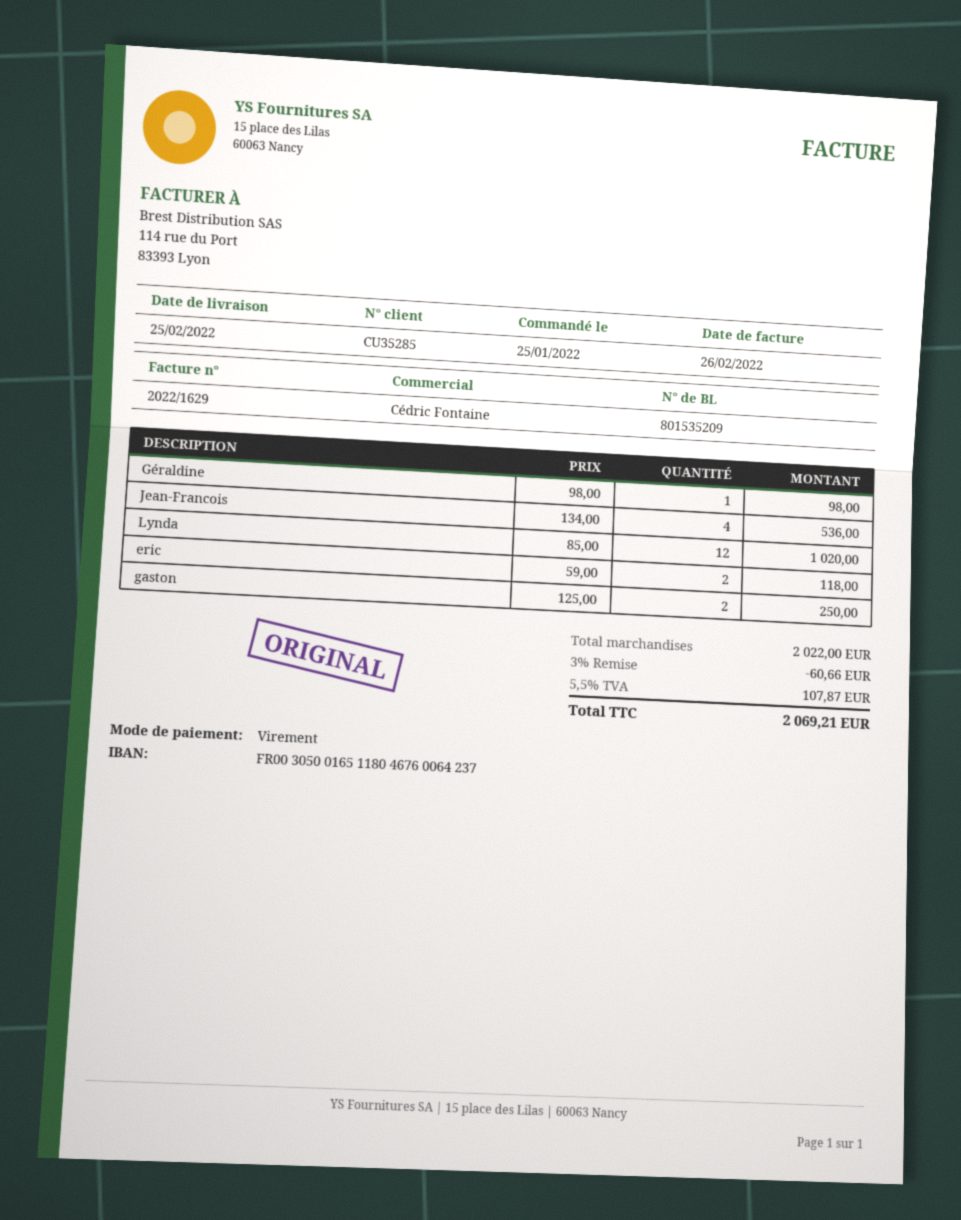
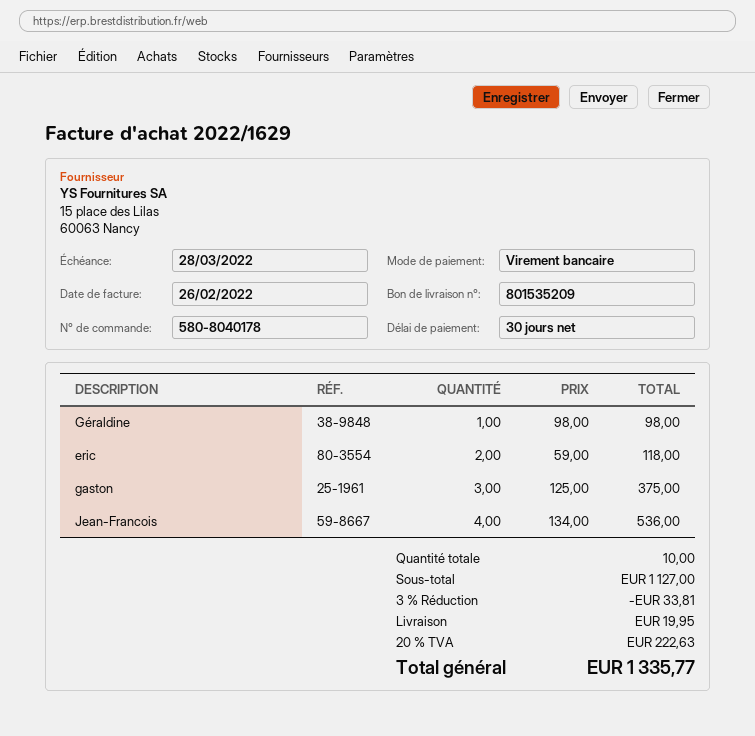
Lynda: 12 x 85.00 = 1020.00 -> none
gaston: 2 x 125.00 = 250.00 -> 3 x 125.00 = 375.00
subtotal: 2022.00 -> 1127.00
discount: 3% = 60.66 -> 3% = 33.81
shipping: none -> 19.95
tax: 5.5% = 107.87 -> 20% = 222.63
total: 2069.21 -> 1335.77

